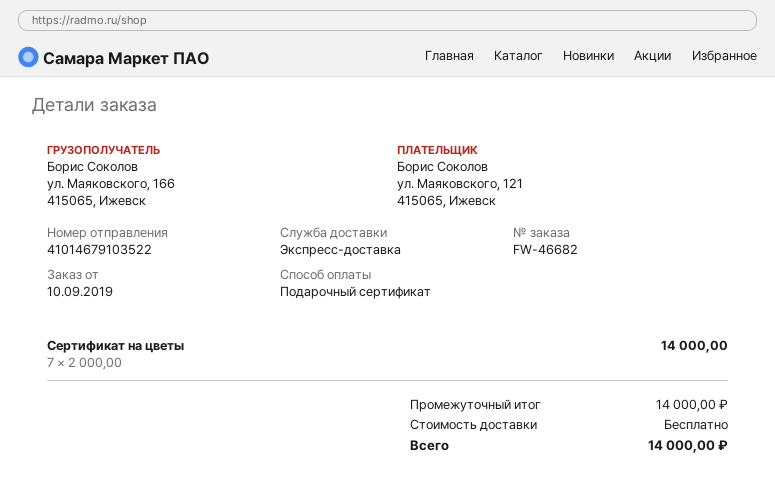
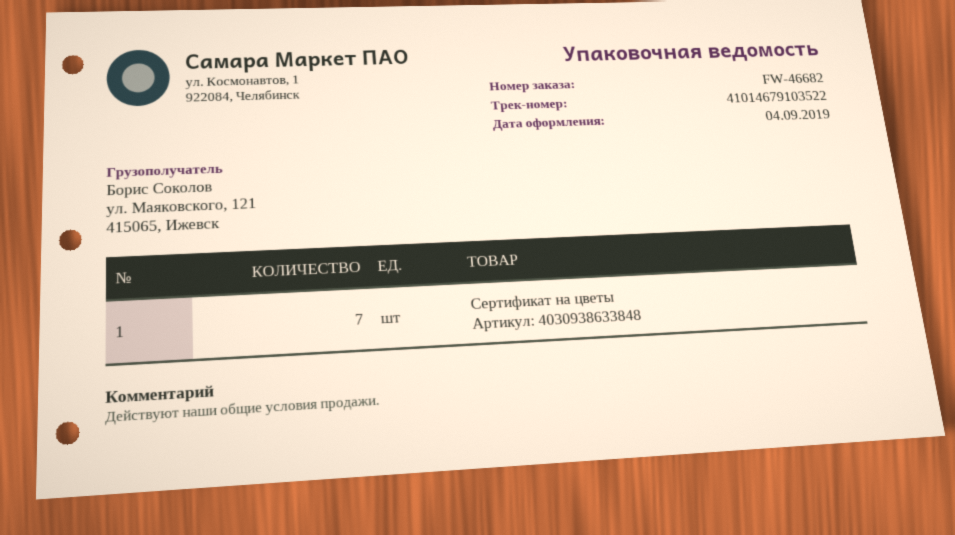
order date: 2019-09-10 -> 2019-09-04
ship to: ул. Маяковского, 166, 415065, Ижевск -> ул. Маяковского, 121, 415065, Ижевск

